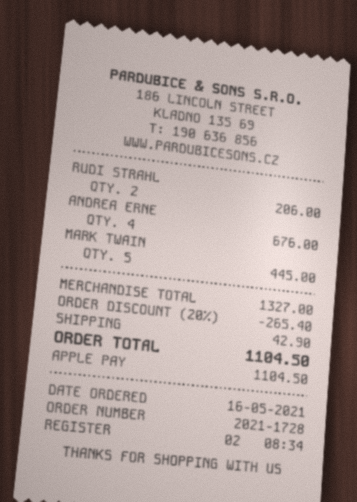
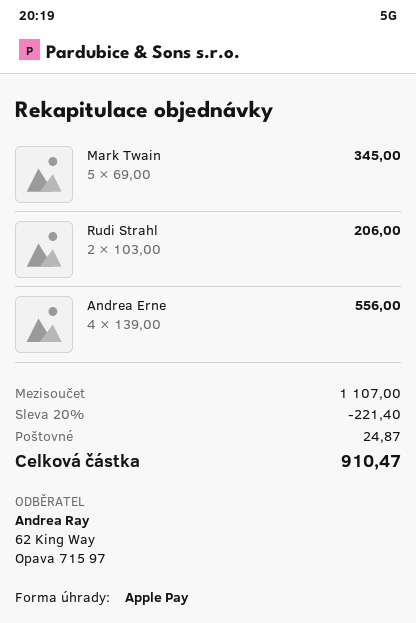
ANDREA ERNE: 4 for 676.00 -> 4 for 556.00
MARK TWAIN: 5 for 445.00 -> 5 for 345.00
subtotal: 1327.00 -> 1107.00
discount: 20% = 265.40 -> 20% = 221.40
shipping: 42.90 -> 24.87
total: 1104.50 -> 910.47

